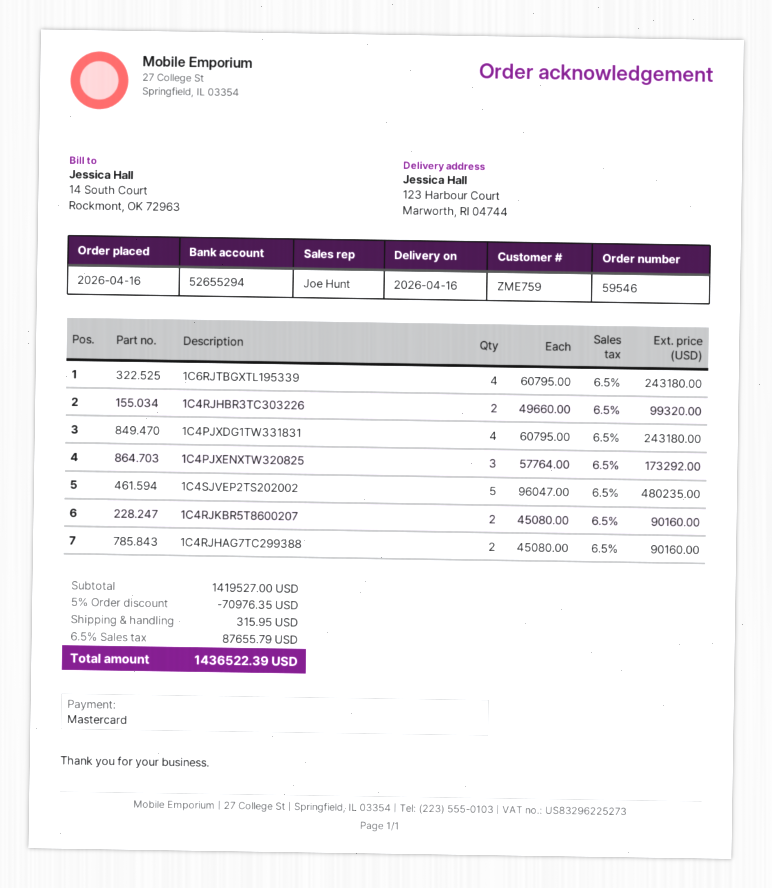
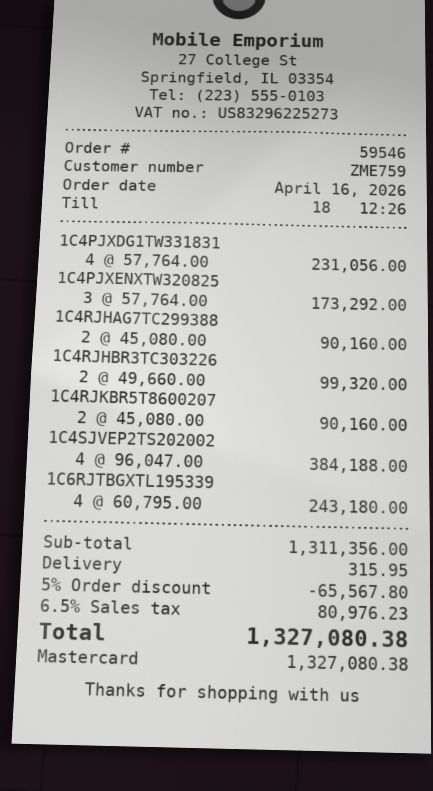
1C4PJXDG1TW331831: 4 x 60795.00 = 243180.00 -> 4 x 57764.00 = 231056.00
1C4SJVEP2TS202002: 5 x 96047.00 = 480235.00 -> 4 x 96047.00 = 384188.00
subtotal: 1419527.00 -> 1311356.00
discount: 5% = 70976.35 -> 5% = 65567.80
tax: 6.5% = 87655.79 -> 6.5% = 80976.23
total: 1436522.39 -> 1327080.38

